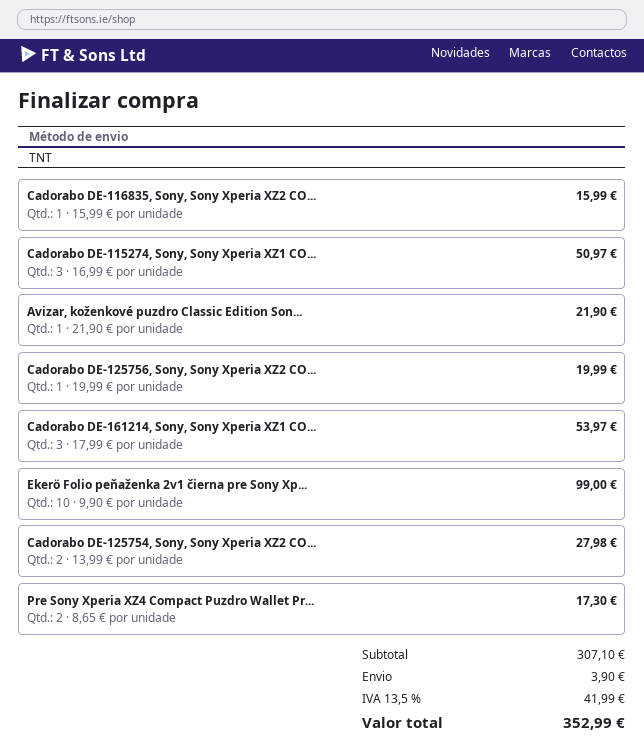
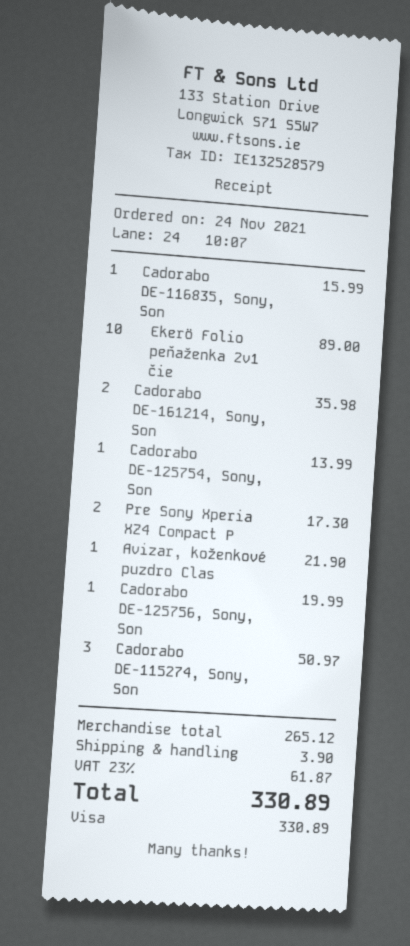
Cadorabo DE-161214, Sony, Sony Xperia XZ1 CO...: 3 for 53.97 -> 2 for 35.98
Ekerö Folio peňaženka 2v1 čierna pre Sony Xp...: 10 for 99.00 -> 10 for 89.00
Cadorabo DE-125754, Sony, Sony Xperia XZ2 CO...: 2 for 27.98 -> 1 for 13.99
subtotal: 307.10 -> 265.12
tax: 13.5% = 41.99 -> 23% = 61.87
total: 352.99 -> 330.89

